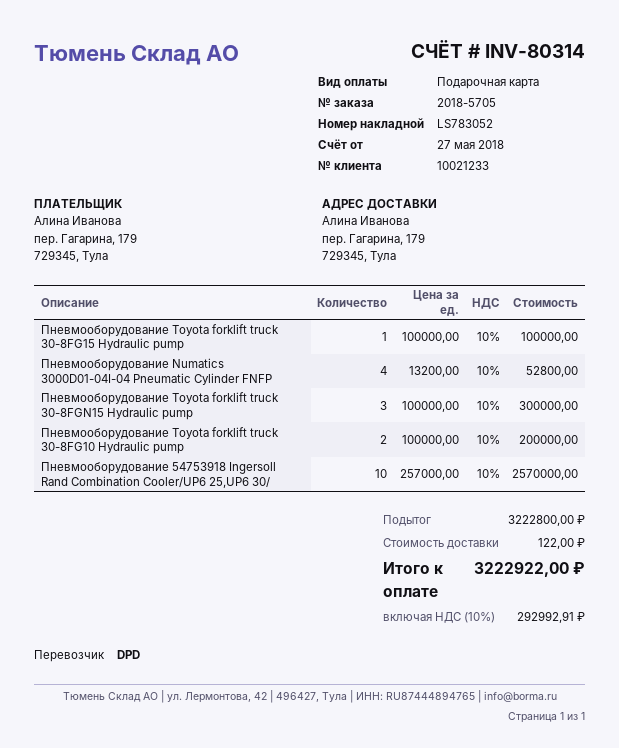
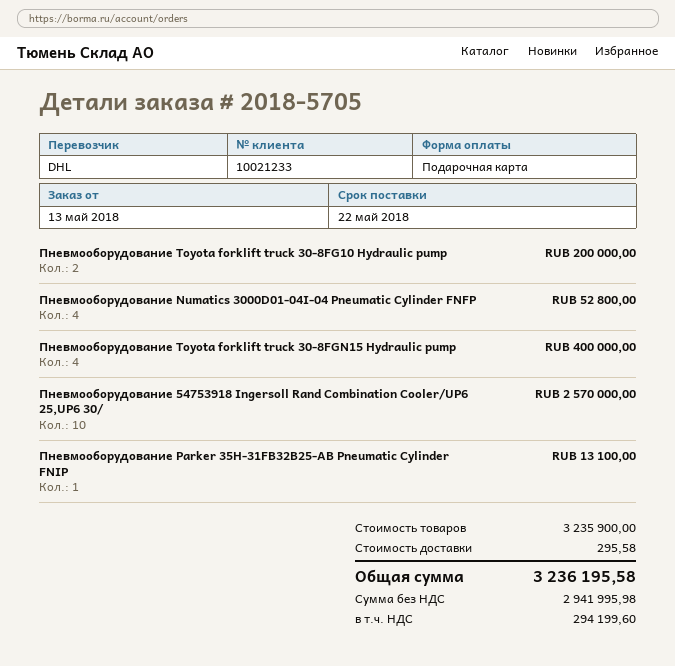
shipping method: DPD -> DHL
Пневмооборудование Toyota forklift truck 30-8FG15 Hydraulic pump: 1 for 100000.00 -> none
Пневмооборудование Toyota forklift truck 30-8FGN15 Hydraulic pump: 3 for 300000.00 -> 4 for 400000.00
Пневмооборудование Parker 35H-31FB32B25-AB Pneumatic Cylinder FNIP: none -> 1 for 13100.00
subtotal: 3222800.00 -> 3235900.00
shipping: 122.00 -> 295.58
tax: 292992.91 -> 294199.60
total: 3222922.00 -> 3236195.58

